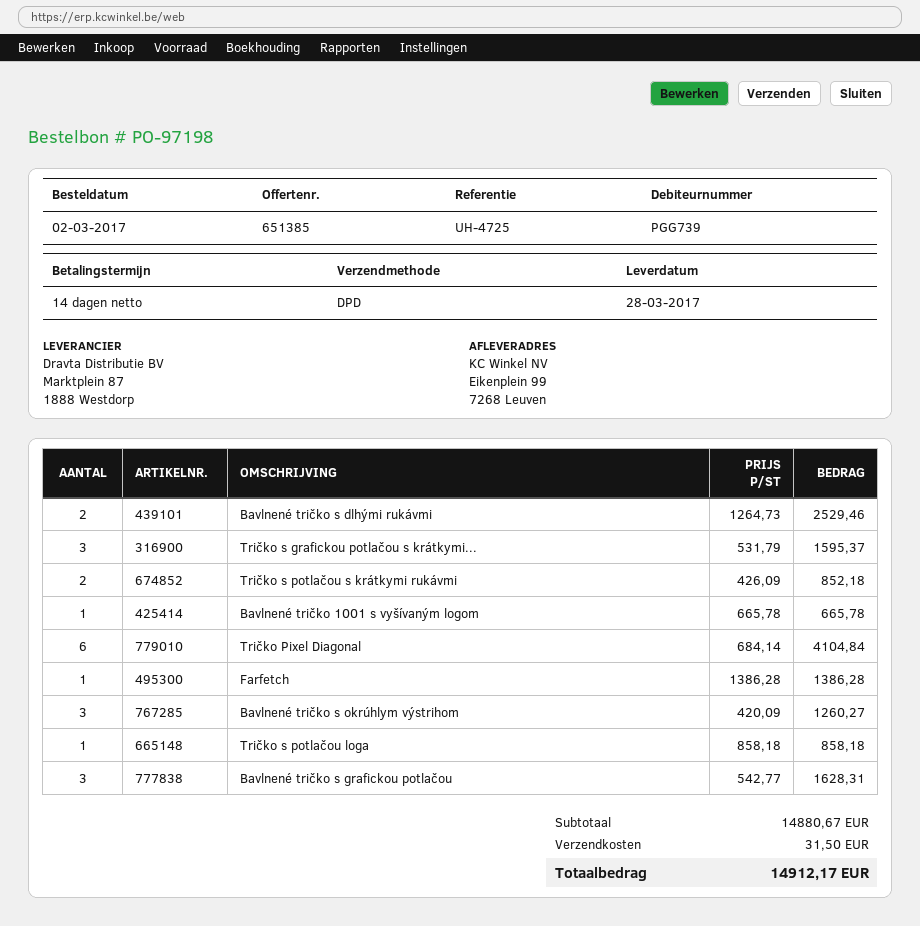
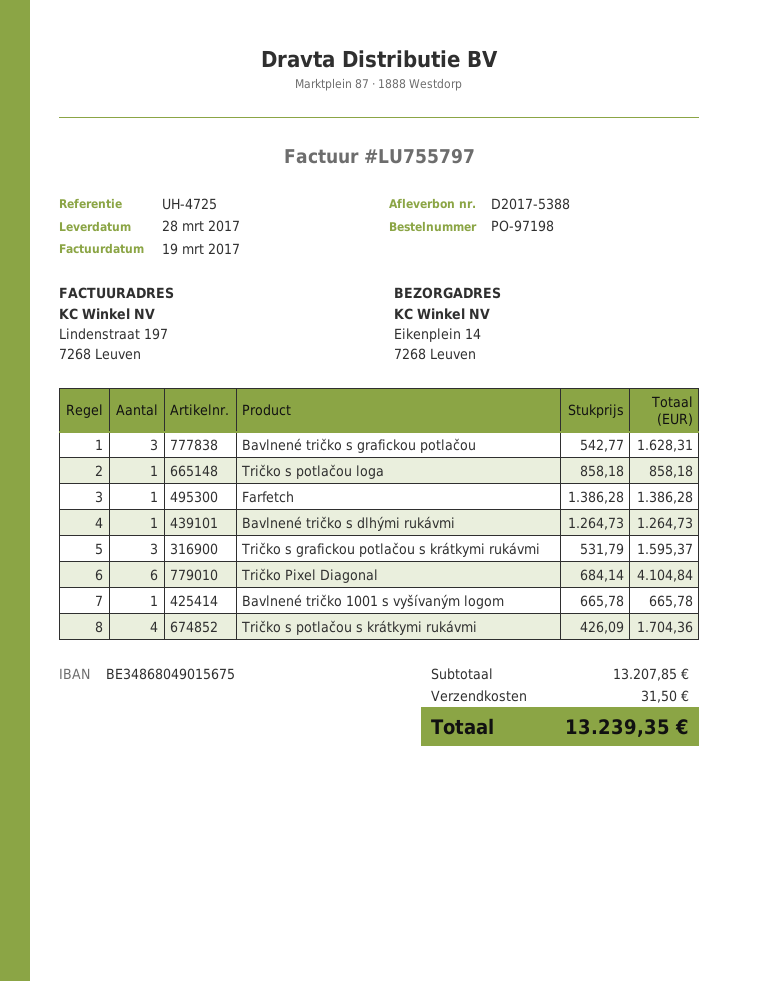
ship to: Eikenplein 99, 7268 Leuven -> Eikenplein 14, 7268 Leuven
Bavlnené tričko s dlhými rukávmi: 2 x 1264.73 = 2529.46 -> 1 x 1264.73 = 1264.73
Tričko s potlačou s krátkymi rukávmi: 2 x 426.09 = 852.18 -> 4 x 426.09 = 1704.36
Bavlnené tričko s okrúhlym výstrihom: 3 x 420.09 = 1260.27 -> none
subtotal: 14880.67 -> 13207.85
total: 14912.17 -> 13239.35

